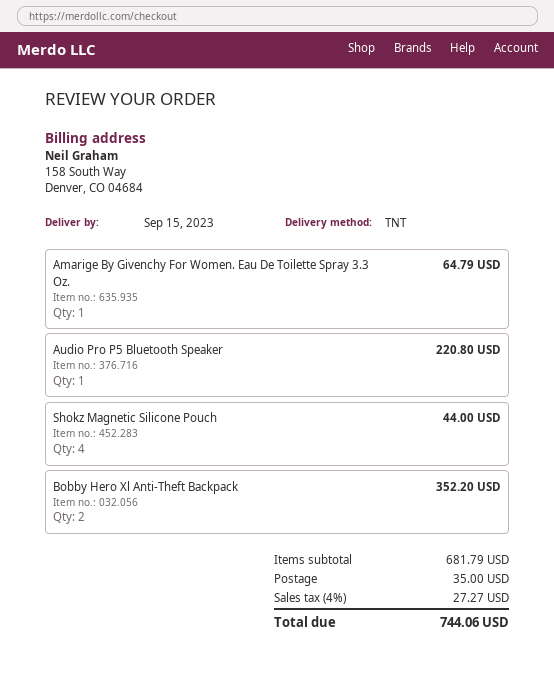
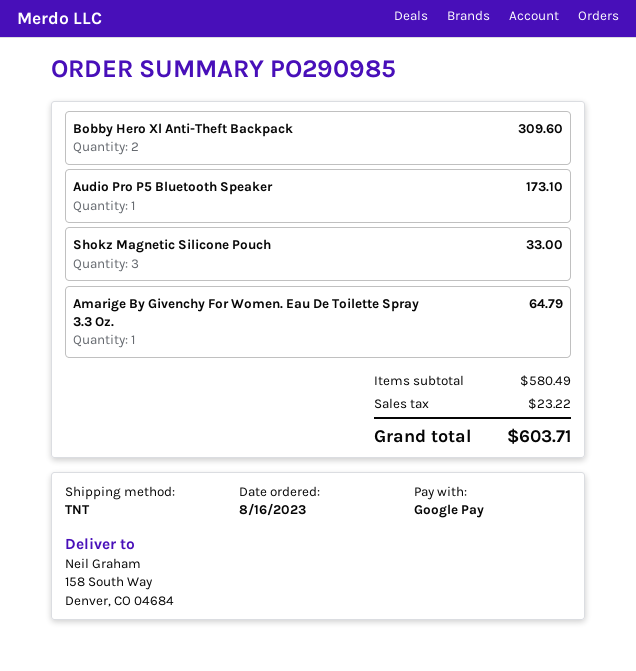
Audio Pro P5 Bluetooth Speaker: 1 for 220.80 -> 1 for 173.10
Shokz Magnetic Silicone Pouch: 4 for 44.00 -> 3 for 33.00
Bobby Hero Xl Anti-Theft Backpack: 2 for 352.20 -> 2 for 309.60
subtotal: 681.79 -> 580.49
shipping: 35.00 -> none
tax: 27.27 -> 23.22
total: 744.06 -> 603.71

